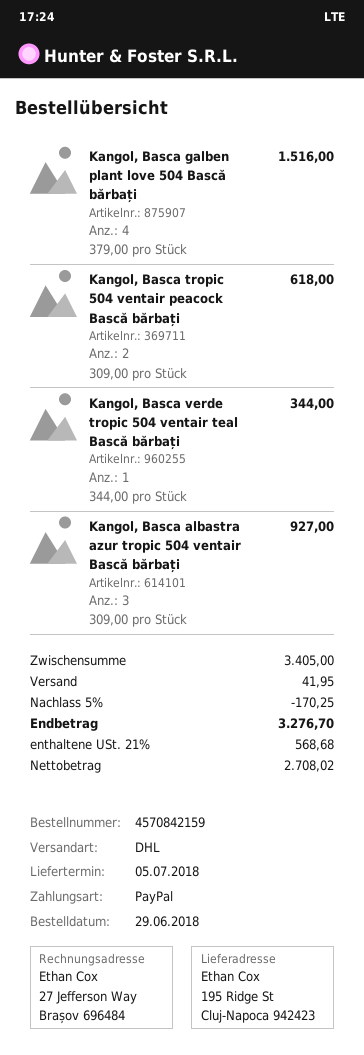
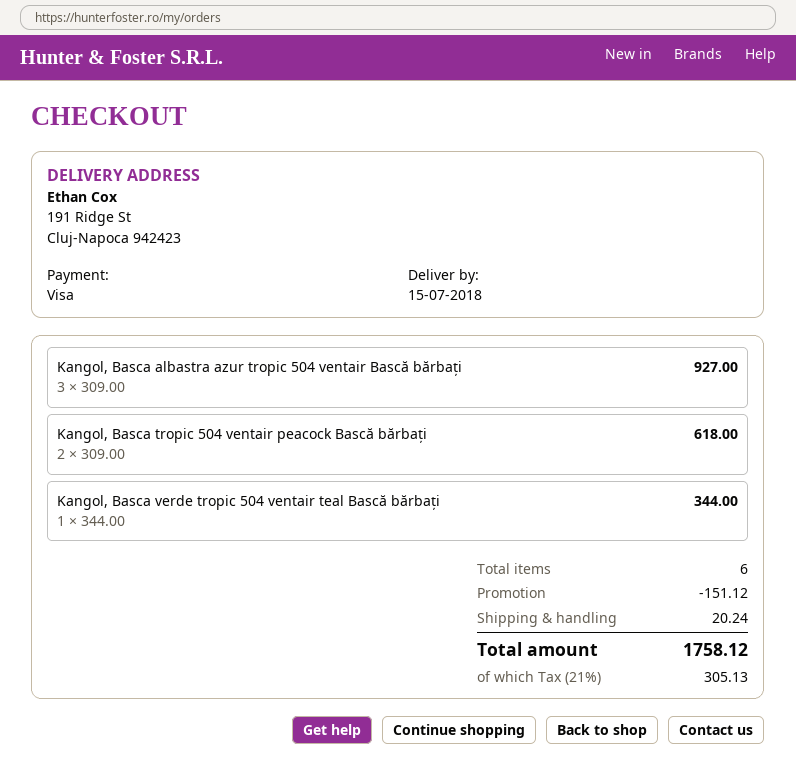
delivery date: 2018-07-05 -> 2018-07-15
payment method: PayPal -> Visa
ship to: 195 Ridge St, Cluj-Napoca 942423 -> 191 Ridge St, Cluj-Napoca 942423
Kangol, Basca galben plant love 504 Bască bărbați: 4 x 379.00 = 1516.00 -> none
discount: 170.25 -> 151.12
shipping: 41.95 -> 20.24
tax: 21% = 568.68 -> 21% = 305.13
total: 3276.70 -> 1758.12

